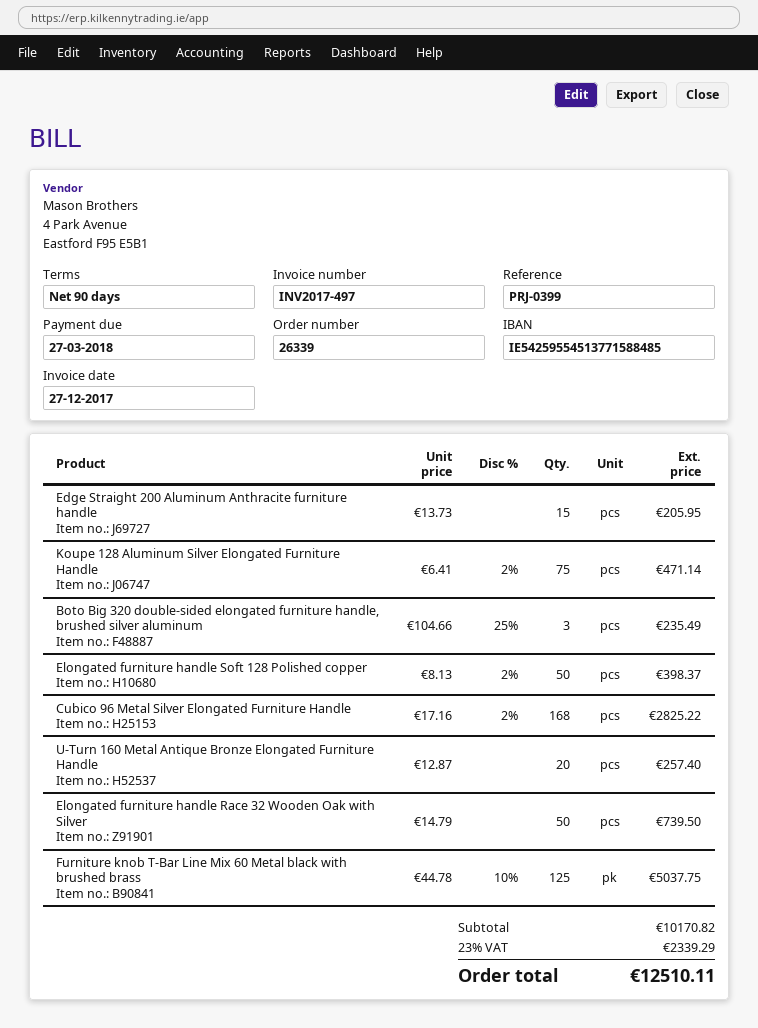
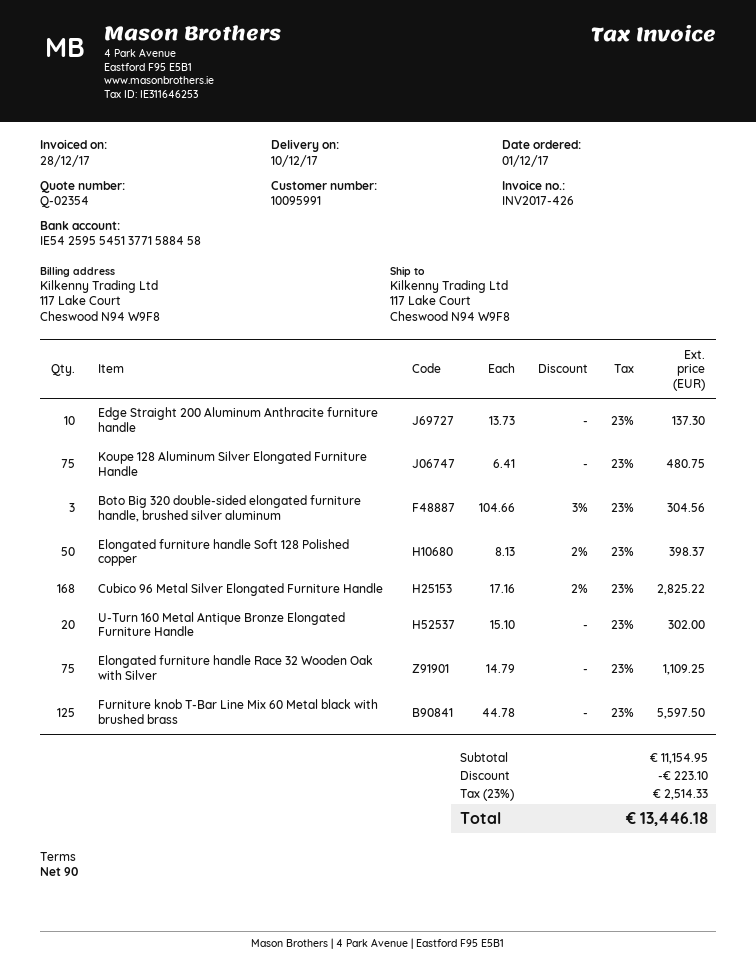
invoice number: INV2017-497 -> INV2017-426
invoice date: 2017-12-27 -> 2017-12-28
bank account: IE54259554513771588485 -> IE54259554513771588458
Edge Straight 200 Aluminum Anthracite furniture handle: 15 x 13.73 = 205.95 -> 10 x 13.73 = 137.30
Koupe 128 Aluminum Silver Elongated Furniture Handle: 75 x 6.41 - 2% = 471.14 -> 75 x 6.41 = 480.75
Boto Big 320 double-sided elongated furniture handle, brushed silver aluminum: 3 x 104.66 - 25% = 235.49 -> 3 x 104.66 - 3% = 304.56
U-Turn 160 Metal Antique Bronze Elongated Furniture Handle: 20 x 12.87 = 257.40 -> 20 x 15.10 = 302.00
Elongated furniture handle Race 32 Wooden Oak with Silver: 50 x 14.79 = 739.50 -> 75 x 14.79 = 1109.25
Furniture knob T-Bar Line Mix 60 Metal black with brushed brass: 125 x 44.78 - 10% = 5037.75 -> 125 x 44.78 = 5597.50
subtotal: 10170.82 -> 11154.95
discount: none -> 223.10
tax: 23% = 2339.29 -> 23% = 2514.33
total: 12510.11 -> 13446.18

